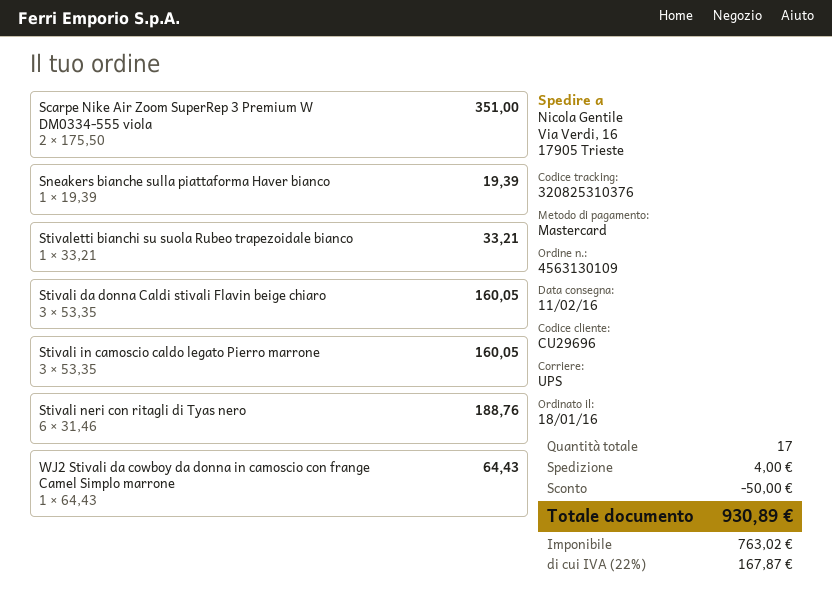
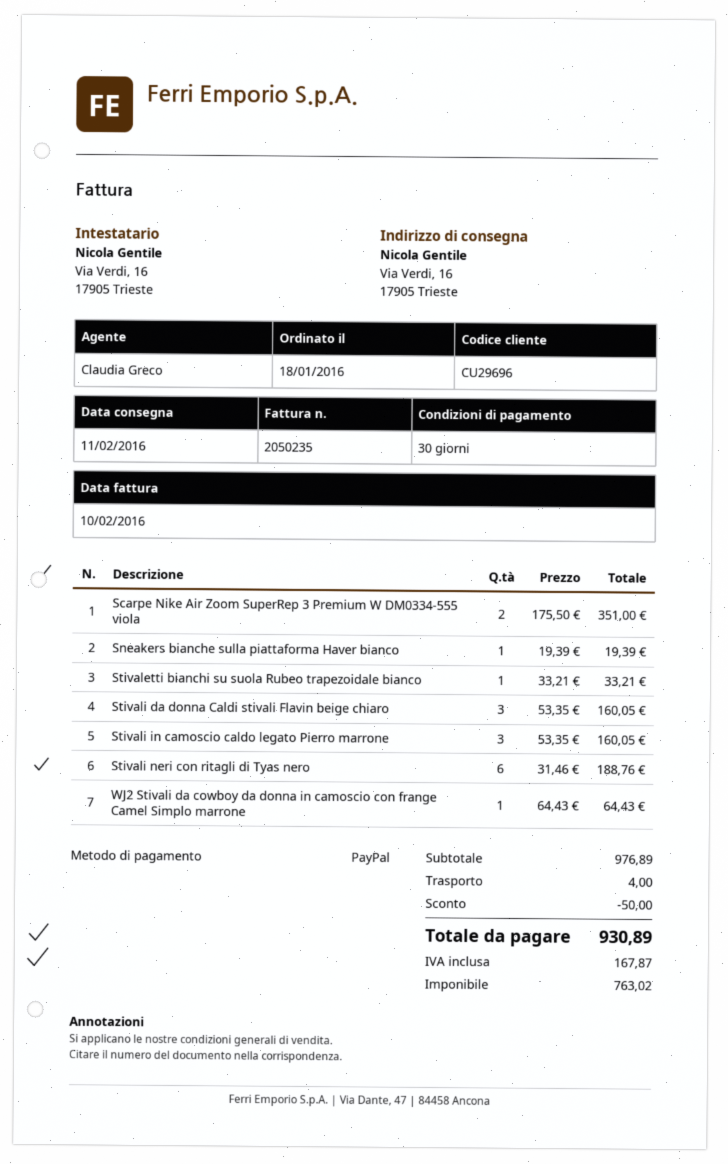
payment method: Mastercard -> PayPal

